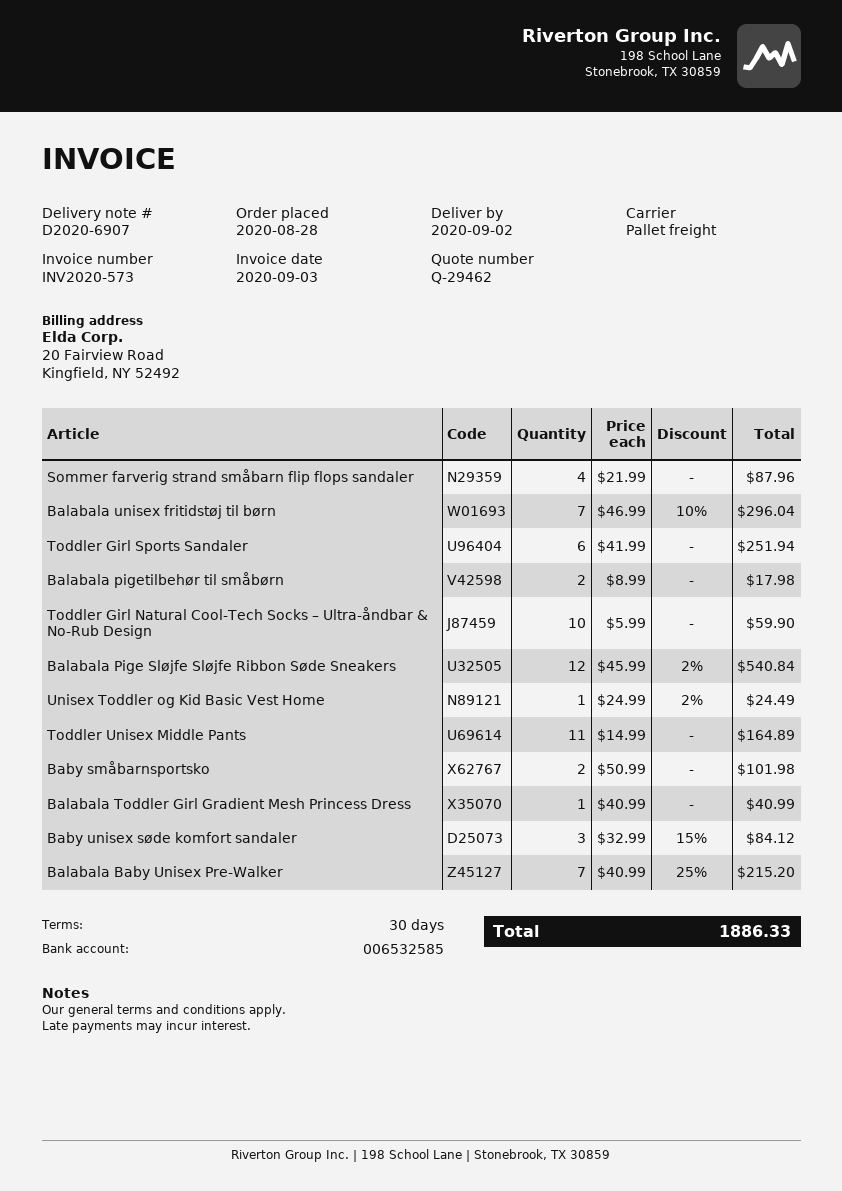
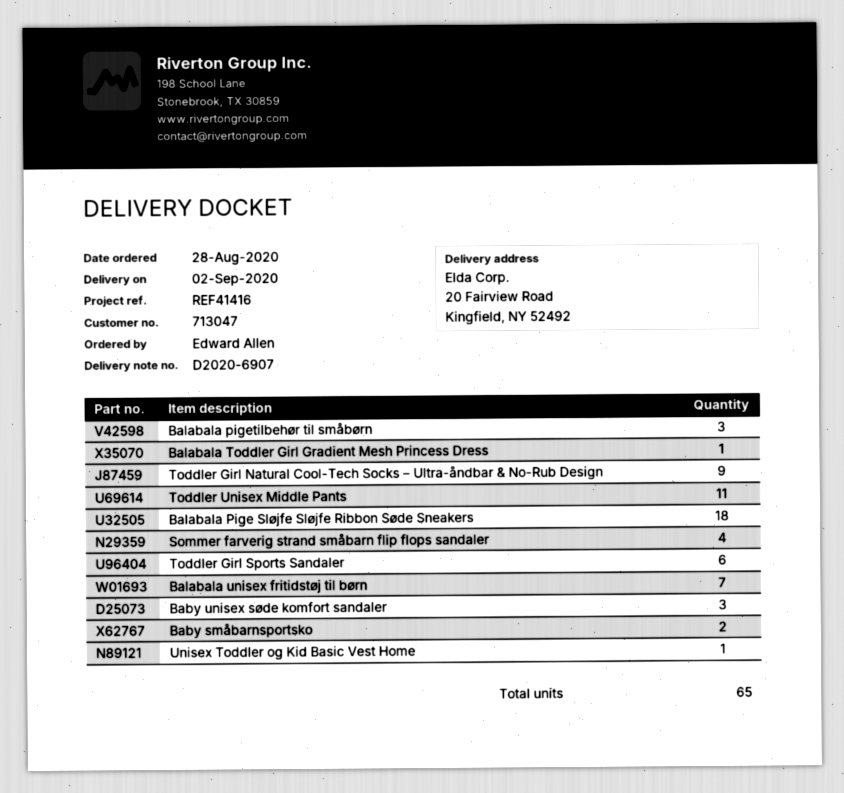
Balabala pigetilbehør til småbørn: 2 -> 3
Toddler Girl Natural Cool-Tech Socks – Ultra-åndbar & No-Rub Design: 10 -> 9
Balabala Pige Sløjfe Sløjfe Ribbon Søde Sneakers: 12 -> 18
Balabala Baby Unisex Pre-Walker: 7 -> none

